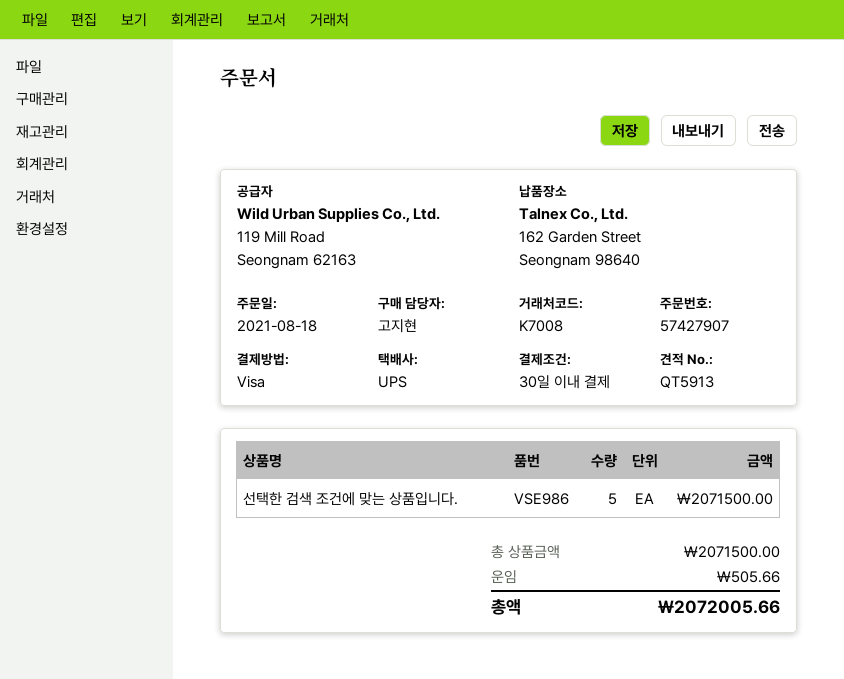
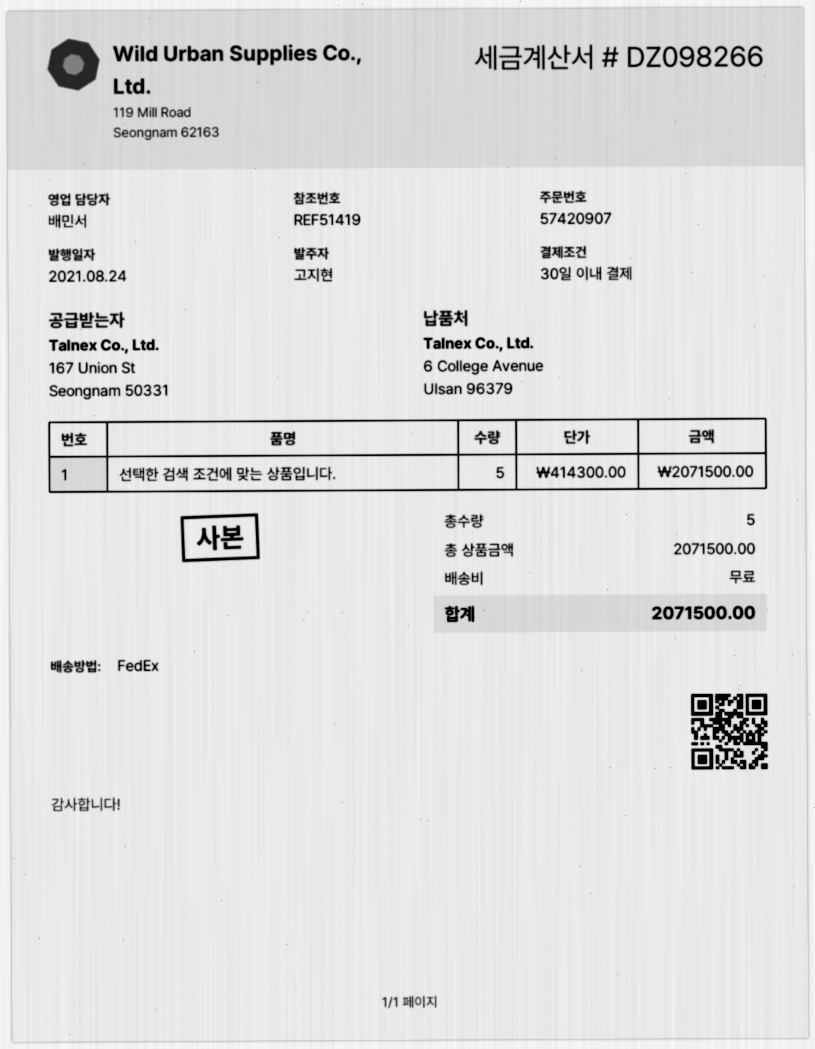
order number: 57427907 -> 57420907
shipping method: UPS -> FedEx
ship to: 162 Garden Street, Seongnam 98640 -> 6 College Avenue, Ulsan 96379
shipping: 505.66 -> 0.00
total: 2072005.66 -> 2071500.00

